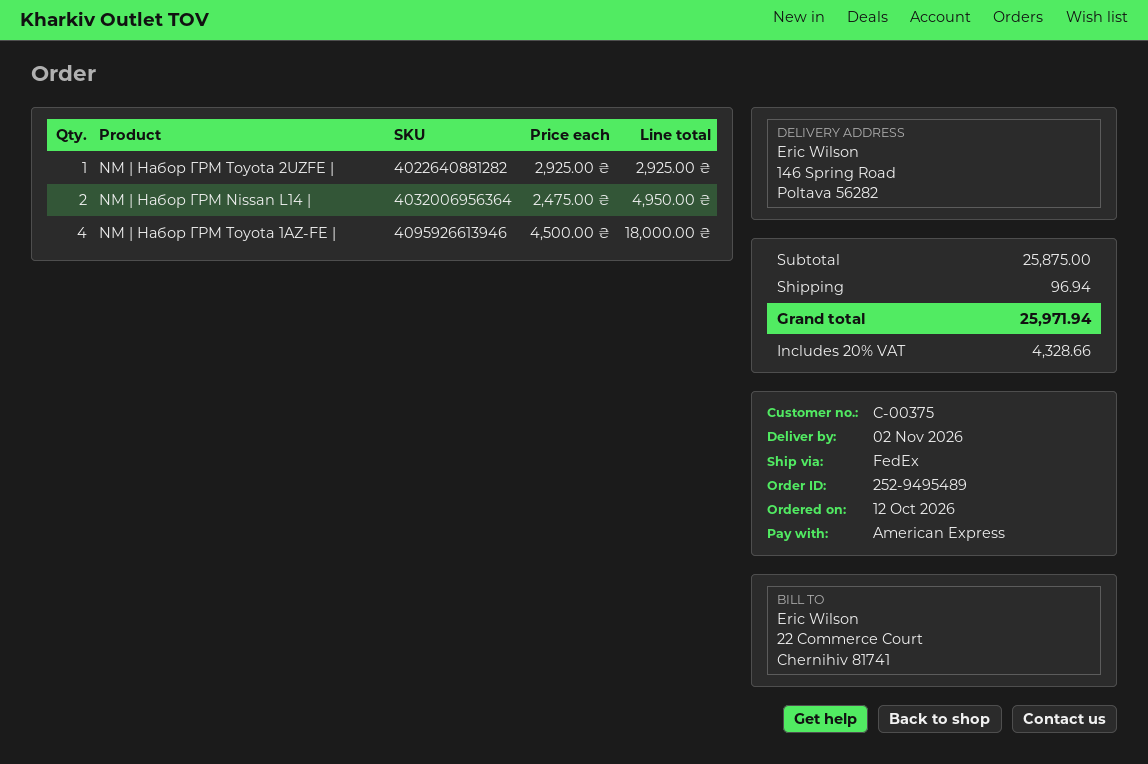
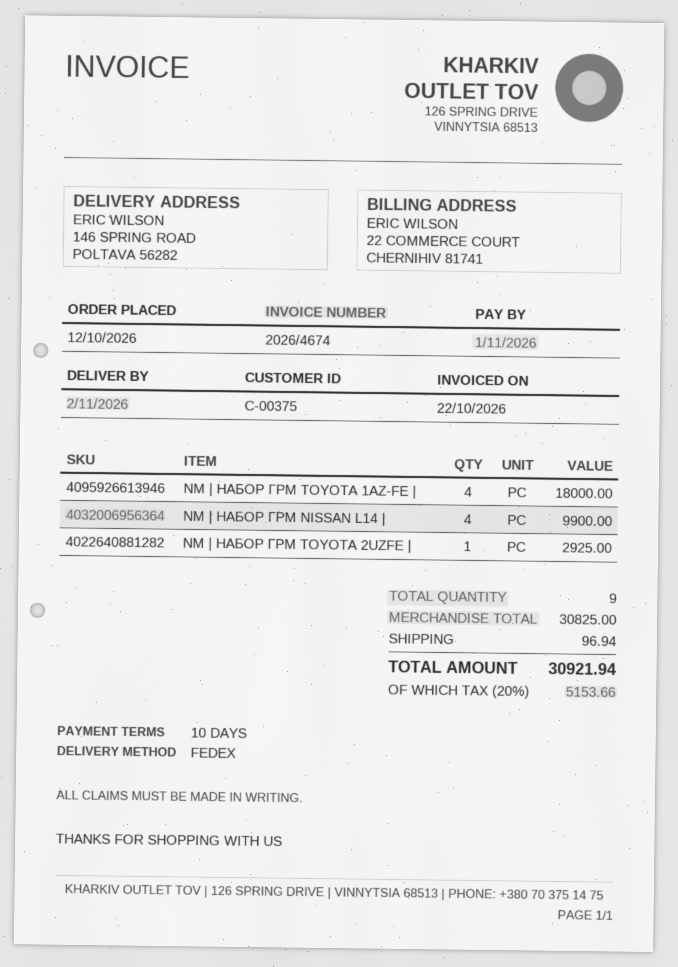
NM | Набор ГРМ Nissan L14 |: 2 for 4950.00 -> 4 for 9900.00
subtotal: 25875.00 -> 30825.00
tax: 20% = 4328.66 -> 20% = 5153.66
total: 25971.94 -> 30921.94

